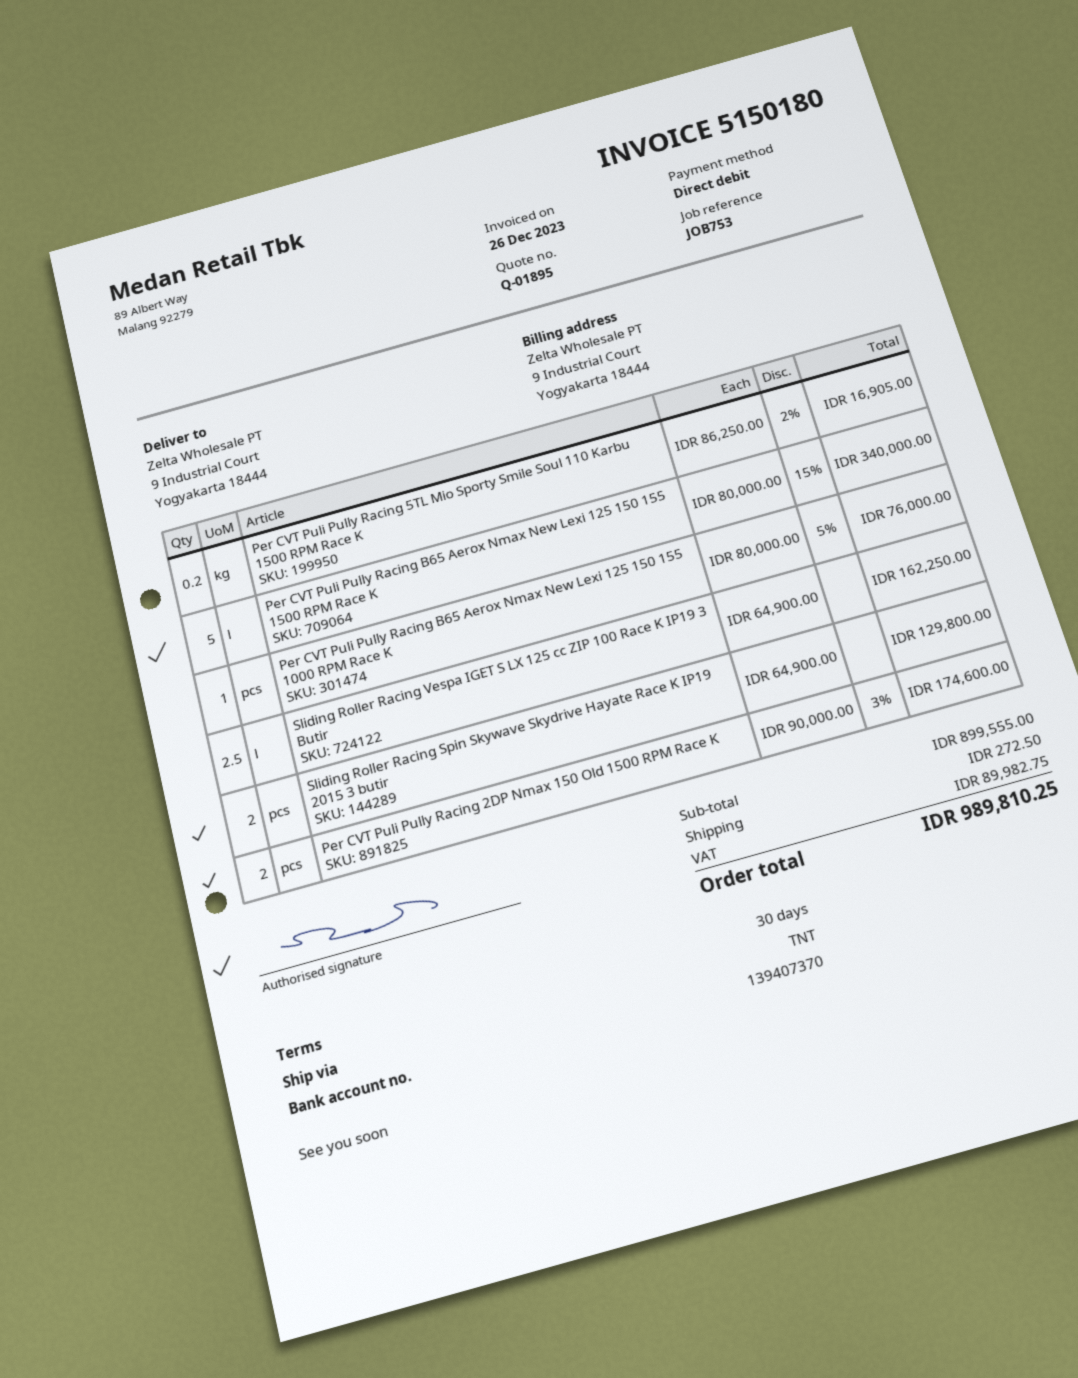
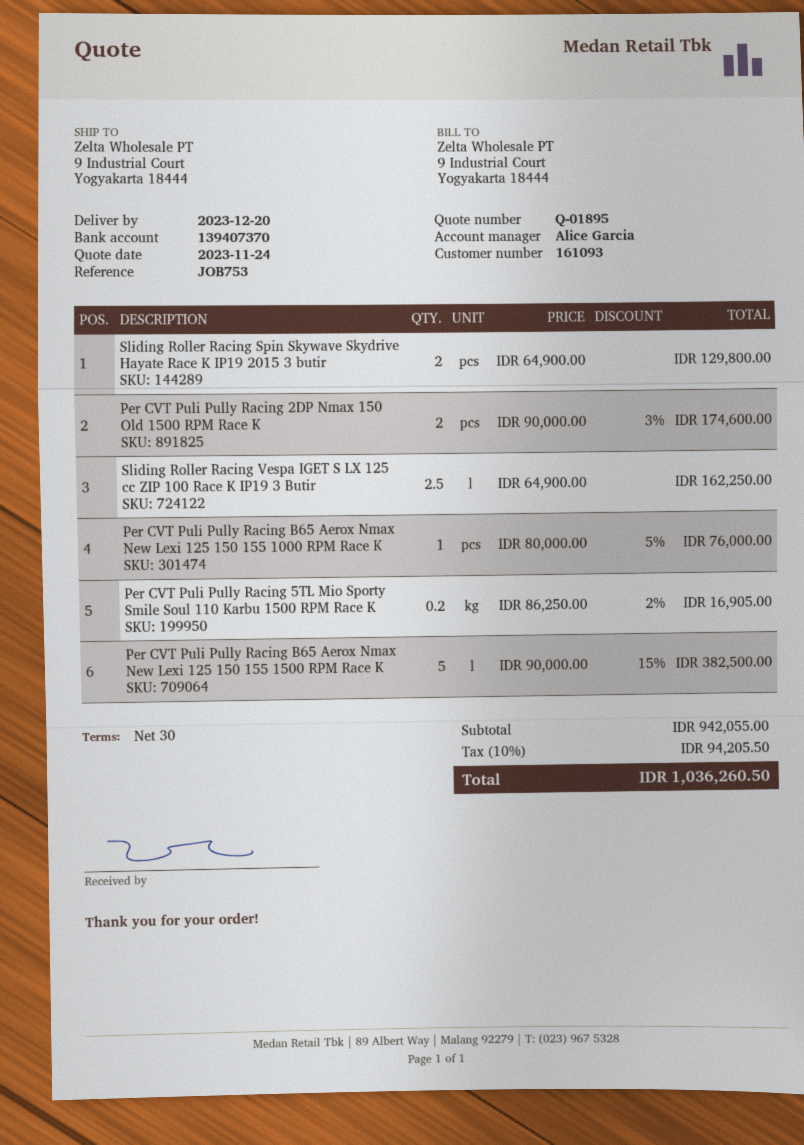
Per CVT Puli Pully Racing B65 Aerox Nmax New Lexi 125 150 155 1500 RPM Race K: 5 x 80000.00 - 15% = 340000.00 -> 5 x 90000.00 - 15% = 382500.00
subtotal: 899555.00 -> 942055.00
shipping: 272.50 -> none
tax: 89982.75 -> 94205.50
total: 989810.25 -> 1036260.50

